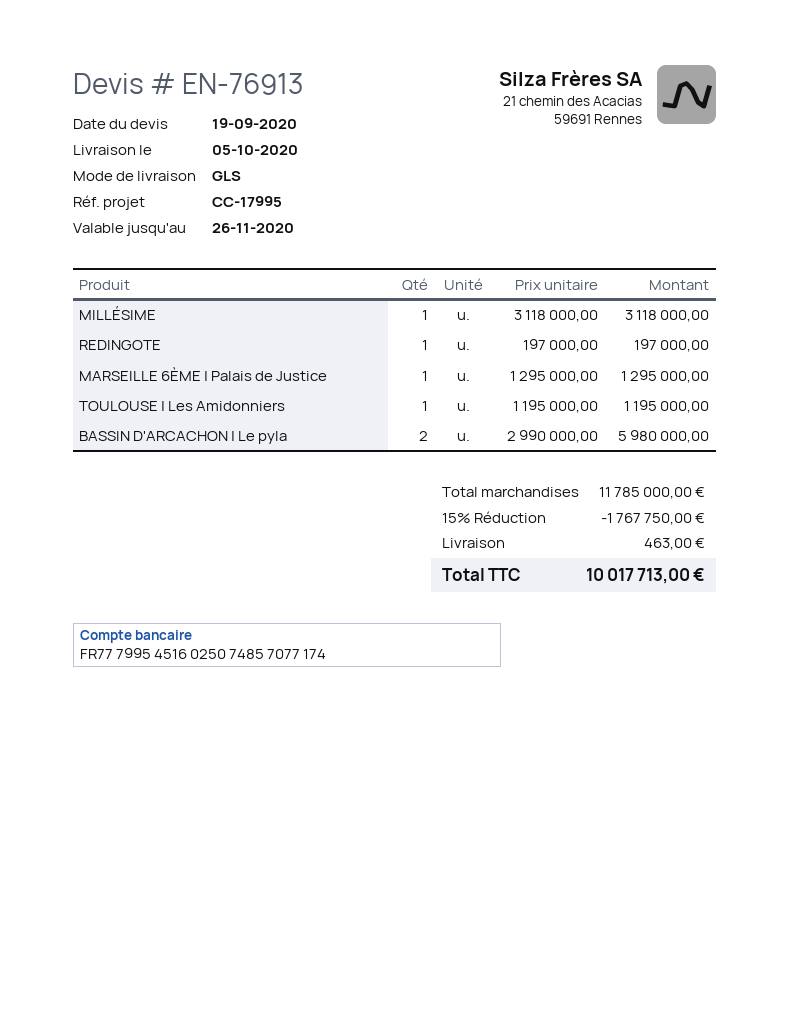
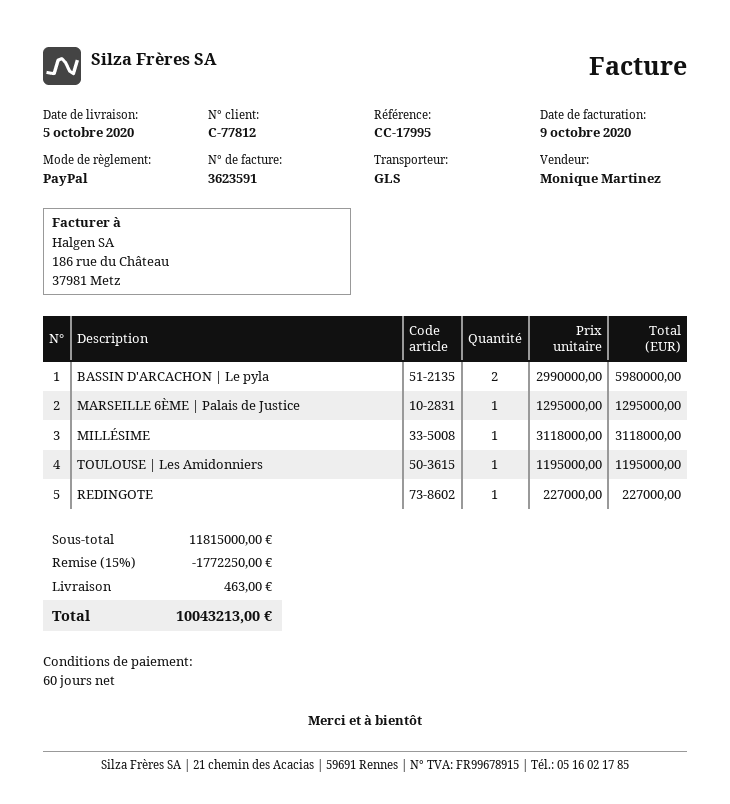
REDINGOTE: 1 x 197000.00 = 197000.00 -> 1 x 227000.00 = 227000.00
subtotal: 11785000.00 -> 11815000.00
discount: 15% = 1767750.00 -> 15% = 1772250.00
total: 10017713.00 -> 10043213.00

